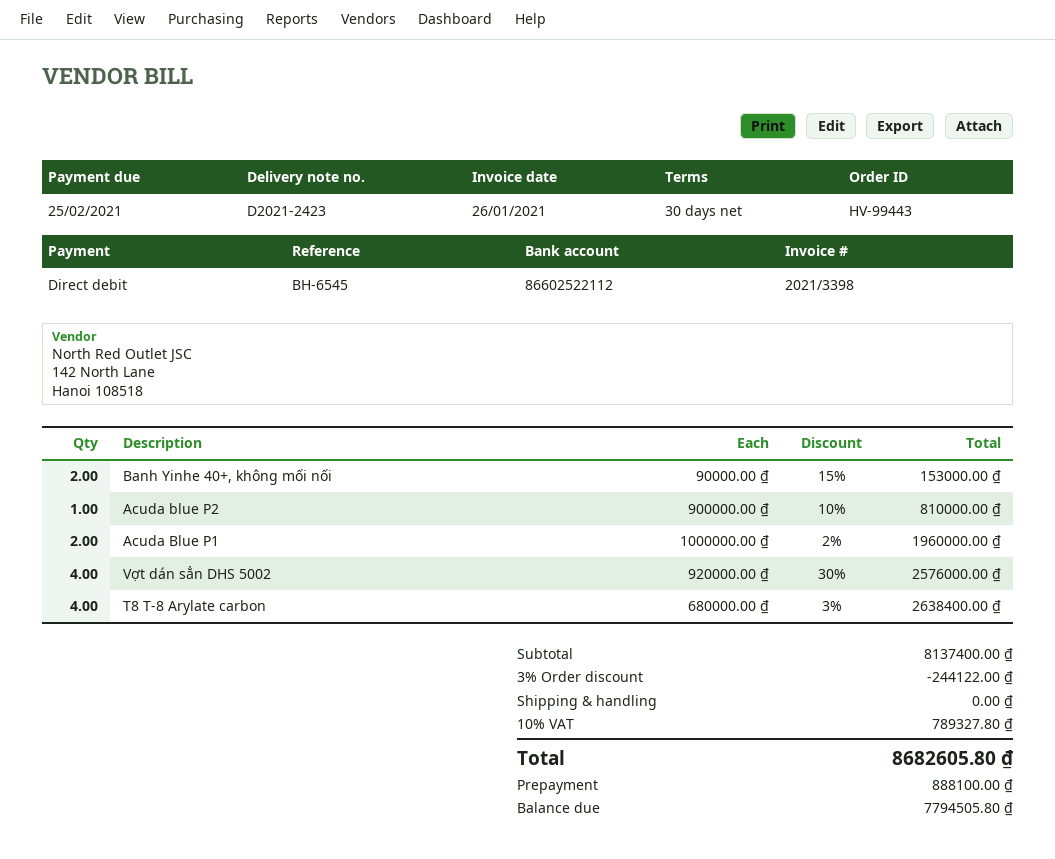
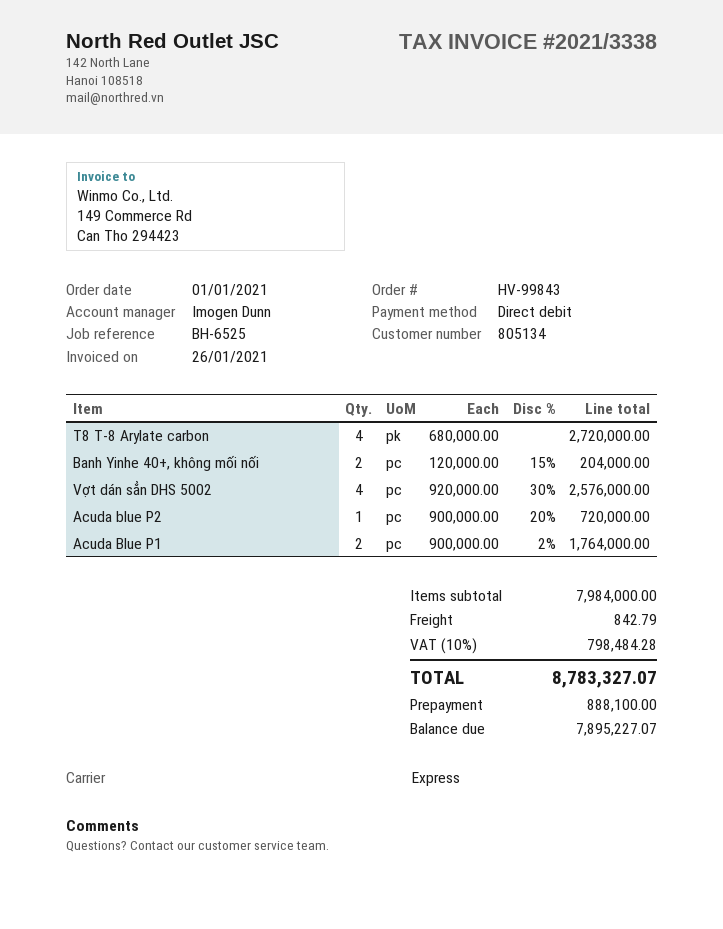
order number: HV-99443 -> HV-99843
invoice number: 2021/3398 -> 2021/3338
reference: BH-6545 -> BH-6525
Banh Yinhe 40+, không mối nối: 2 x 90000.00 - 15% = 153000.00 -> 2 x 120000.00 - 15% = 204000.00
Acuda blue P2: 1 x 900000.00 - 10% = 810000.00 -> 1 x 900000.00 - 20% = 720000.00
Acuda Blue P1: 2 x 1000000.00 - 2% = 1960000.00 -> 2 x 900000.00 - 2% = 1764000.00
T8 T-8 Arylate carbon: 4 x 680000.00 - 3% = 2638400.00 -> 4 x 680000.00 = 2720000.00
subtotal: 8137400.00 -> 7984000.00
discount: 3% = 244122.00 -> none
shipping: 0.00 -> 842.79
tax: 10% = 789327.80 -> 10% = 798484.28
total: 8682605.80 -> 8783327.07
balance: 7794505.80 -> 7895227.07

